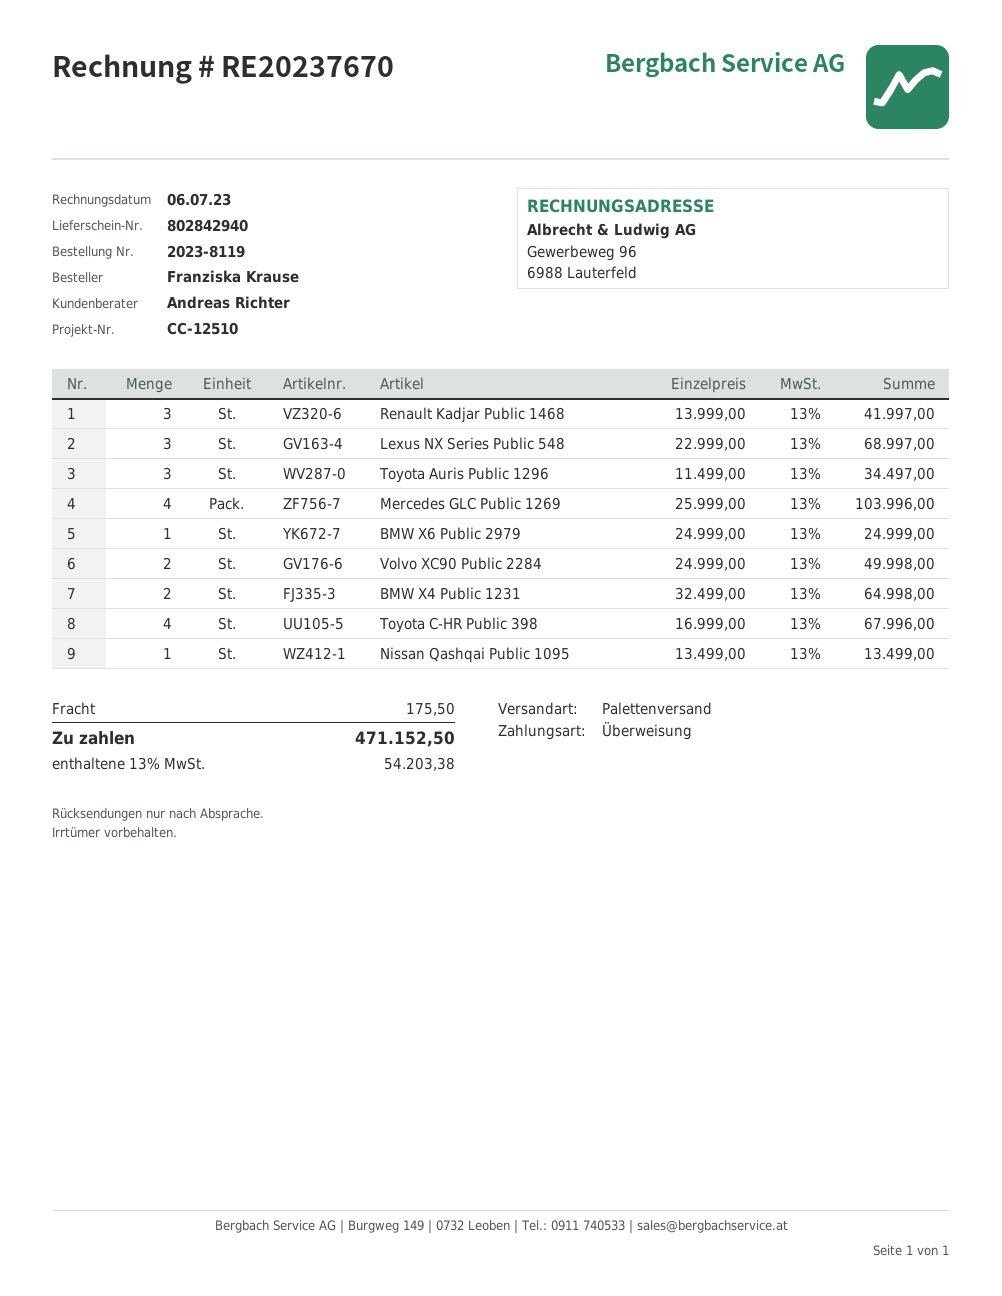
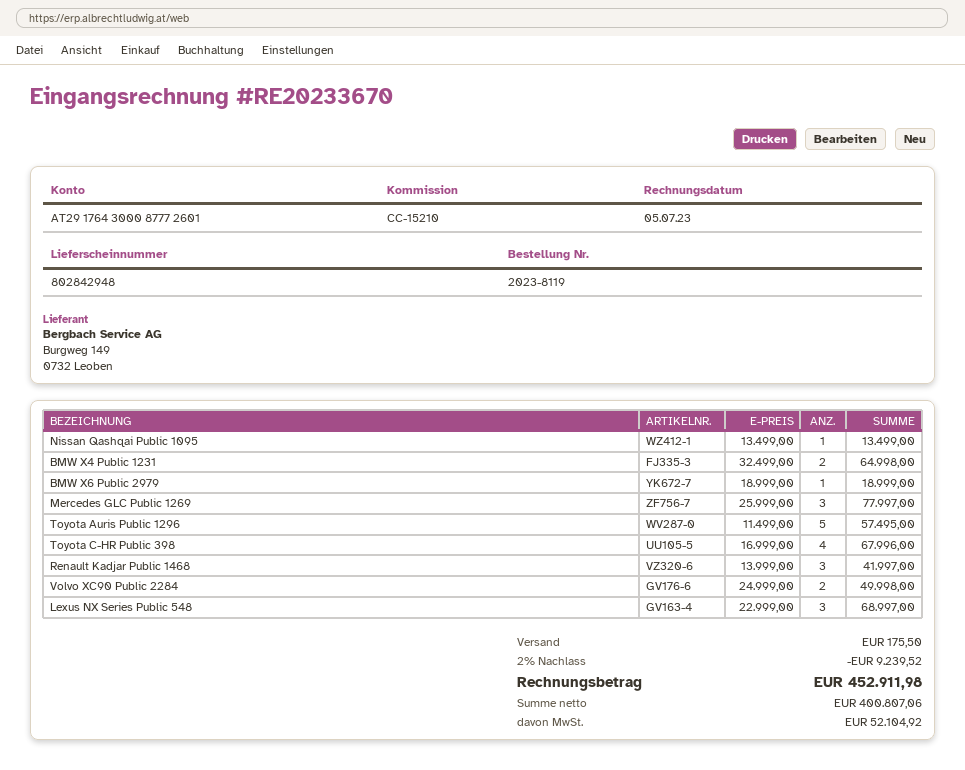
delivery note number: 802842940 -> 802842948
invoice number: RE20237670 -> RE20233670
invoice date: 2023-07-06 -> 2023-07-05
reference: CC-12510 -> CC-15210
Toyota Auris Public 1296: 3 x 11499.00 = 34497.00 -> 5 x 11499.00 = 57495.00
Mercedes GLC Public 1269: 4 x 25999.00 = 103996.00 -> 3 x 25999.00 = 77997.00
BMW X6 Public 2979: 1 x 24999.00 = 24999.00 -> 1 x 18999.00 = 18999.00
discount: none -> 2% = 9239.52
tax: 54203.38 -> 52104.92
total: 471152.50 -> 452911.98

